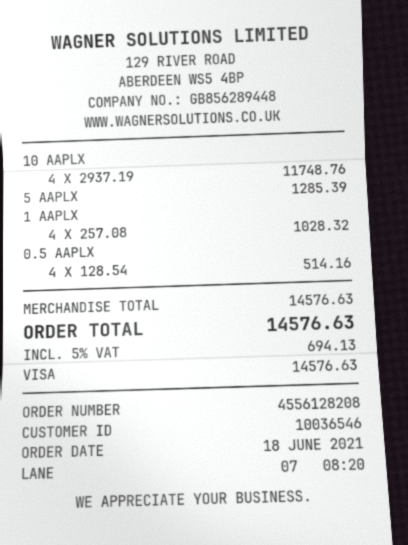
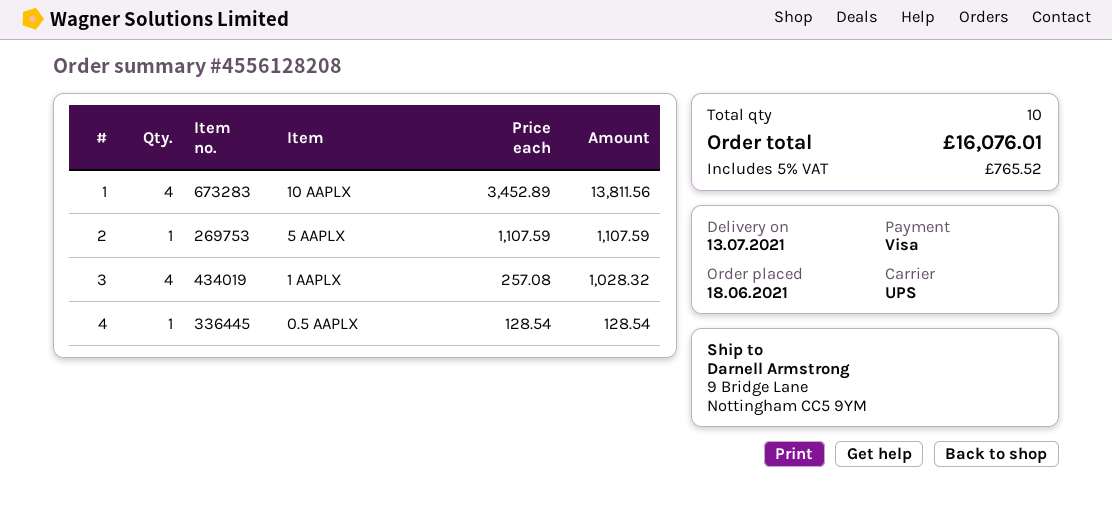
10 AAPLX: 4 x 2937.19 = 11748.76 -> 4 x 3452.89 = 13811.56
5 AAPLX: 1 x 1285.39 = 1285.39 -> 1 x 1107.59 = 1107.59
0.5 AAPLX: 4 x 128.54 = 514.16 -> 1 x 128.54 = 128.54
tax: 5% = 694.13 -> 5% = 765.52
total: 14576.63 -> 16076.01

